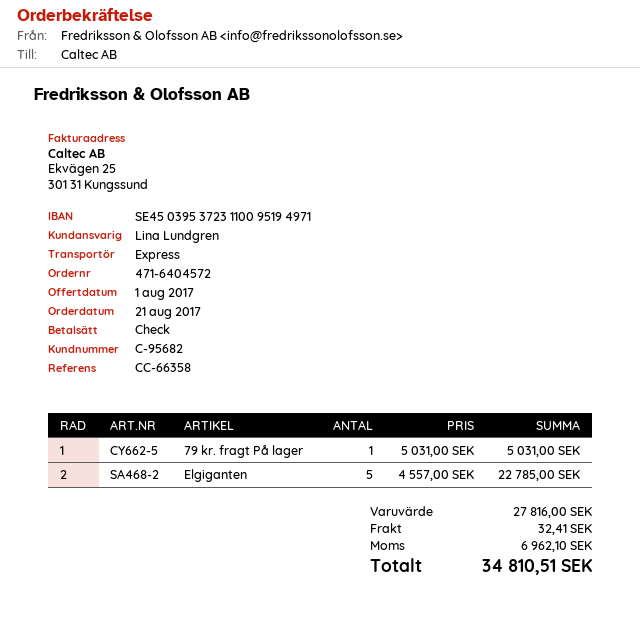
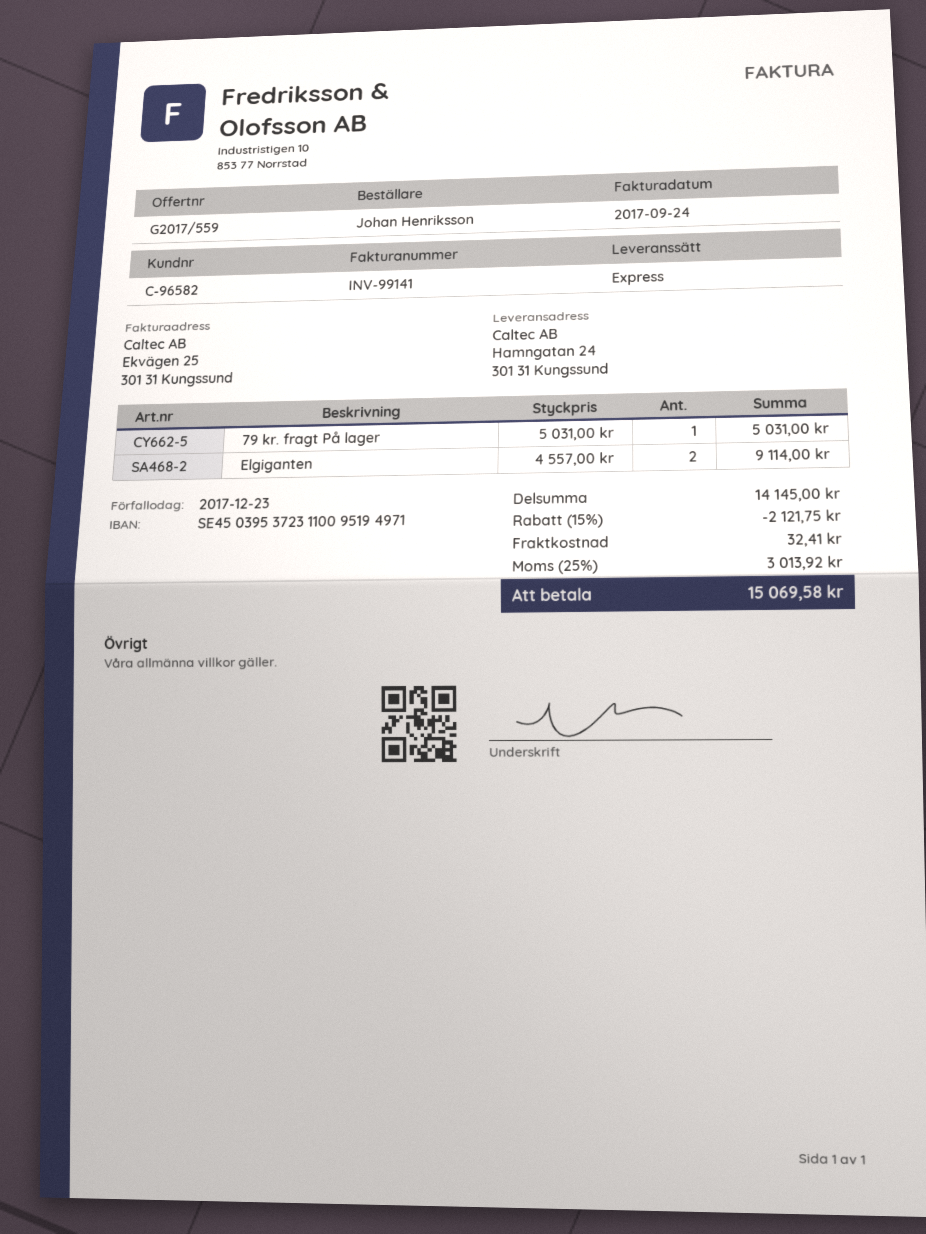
customer number: C-95682 -> C-96582
Elgiganten: 5 x 4557.00 = 22785.00 -> 2 x 4557.00 = 9114.00
subtotal: 27816.00 -> 14145.00
discount: none -> 15% = 2121.75
tax: 6962.10 -> 3013.92
total: 34810.51 -> 15069.58

